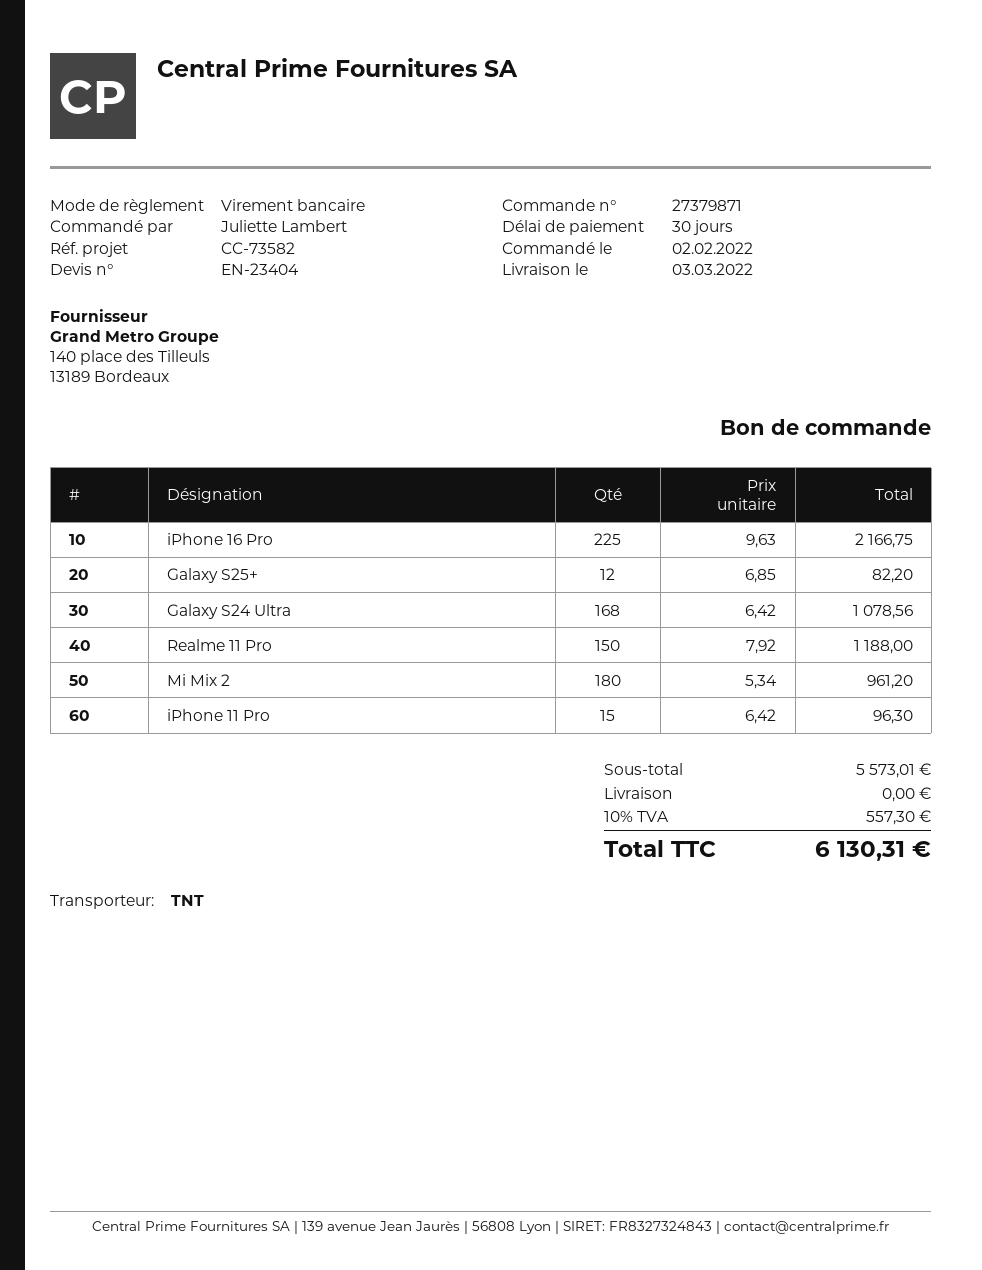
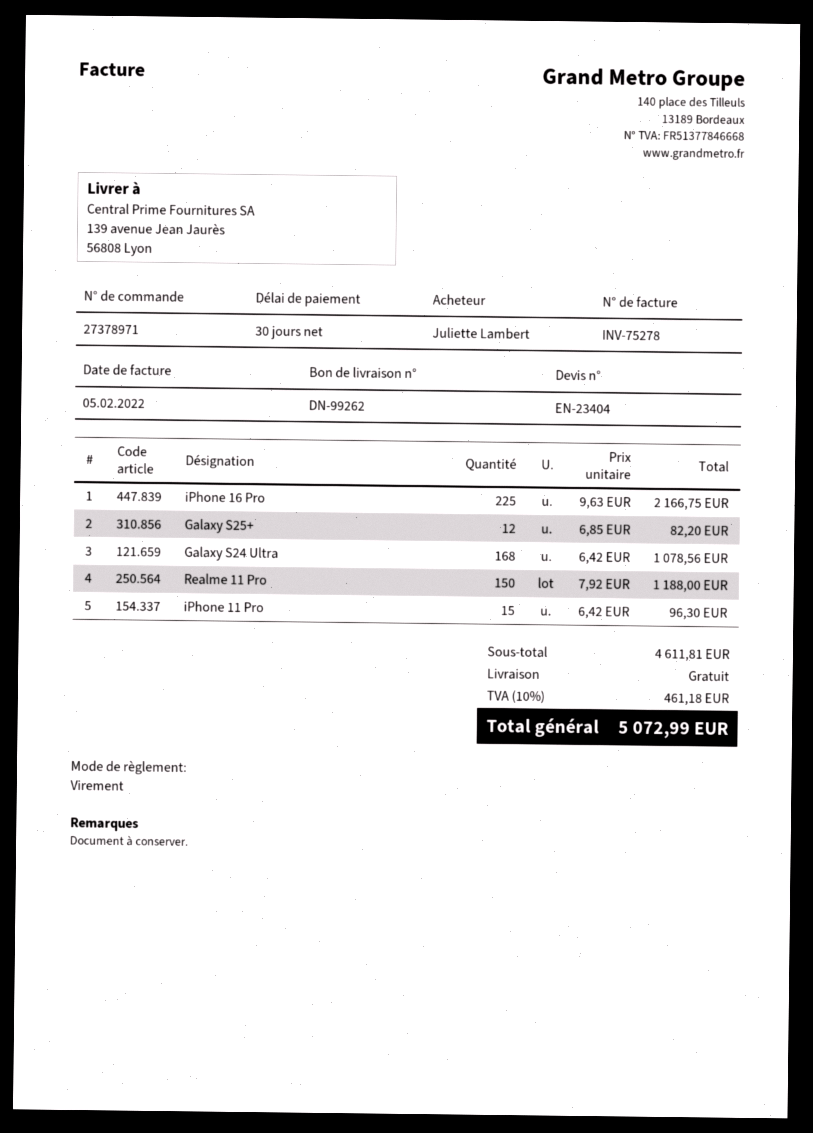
order number: 27379871 -> 27378971
Mi Mix 2: 180 x 5.34 = 961.20 -> none
subtotal: 5573.01 -> 4611.81
tax: 10% = 557.30 -> 10% = 461.18
total: 6130.31 -> 5072.99

